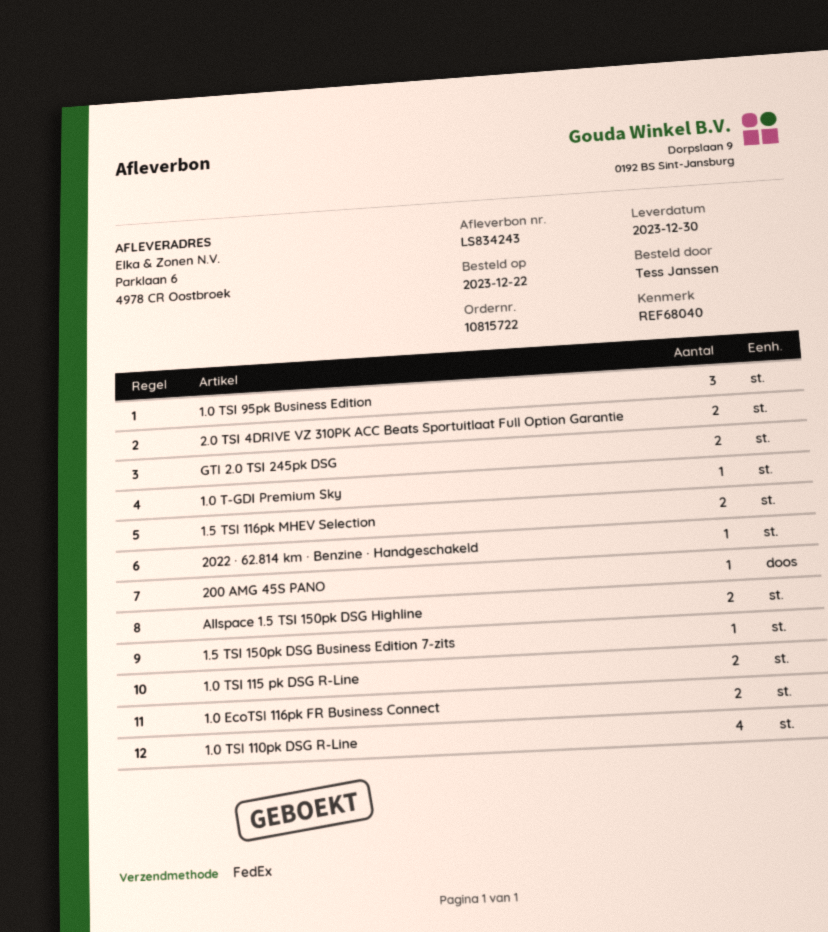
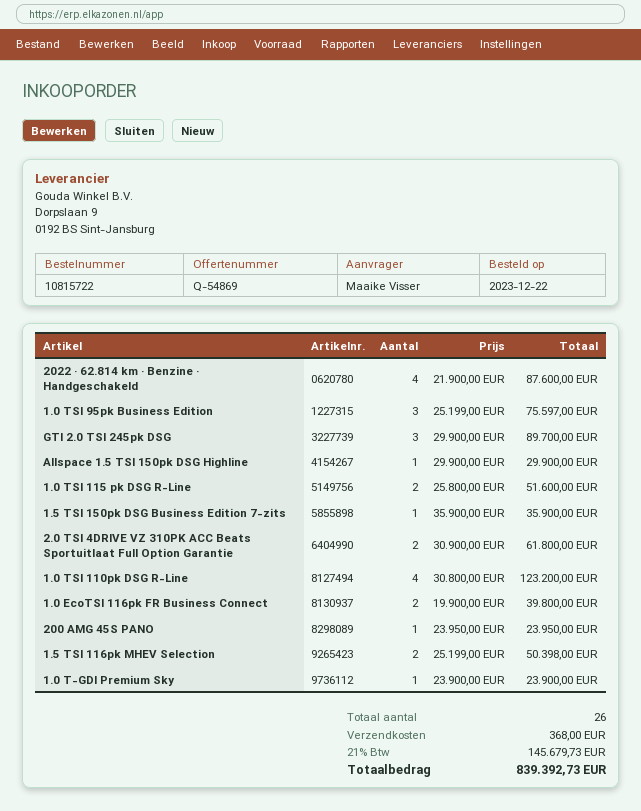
ordered by: Tess Janssen -> Maaike Visser
GTI 2.0 TSI 245pk DSG: 2 -> 3
2022 · 62.814 km · Benzine · Handgeschakeld: 1 -> 4
Allspace 1.5 TSI 150pk DSG Highline: 2 -> 1

